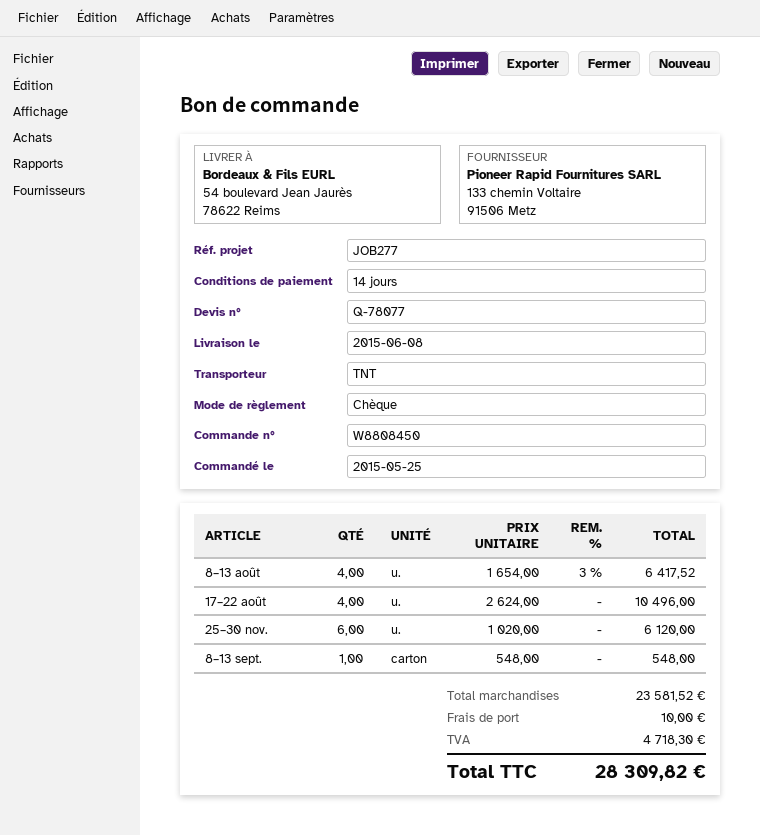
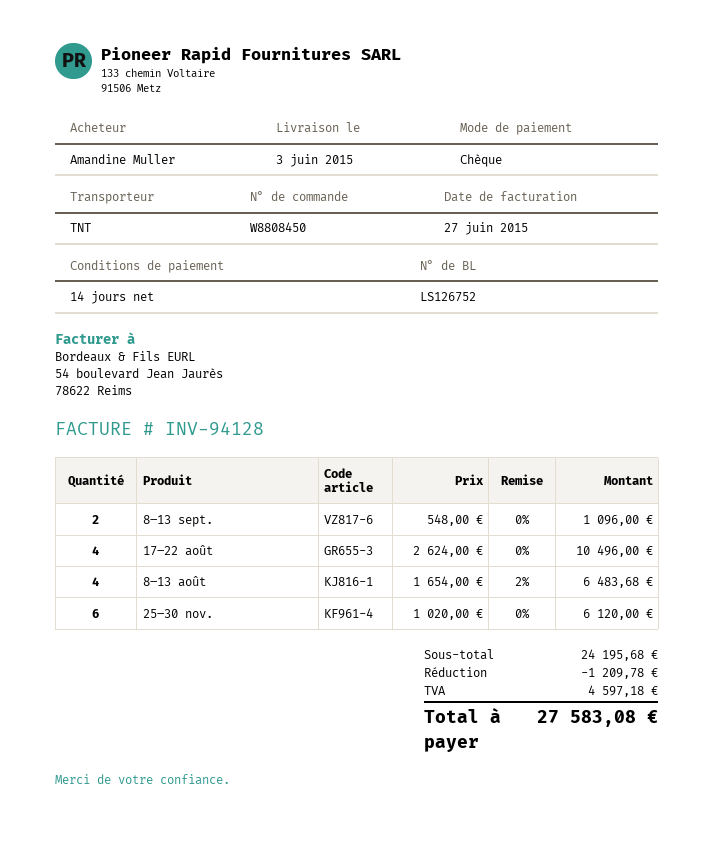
delivery date: 2015-06-08 -> 2015-06-03
8–13 août: 4 x 1654.00 - 3% = 6417.52 -> 4 x 1654.00 - 2% = 6483.68
8–13 sept.: 1 x 548.00 = 548.00 -> 2 x 548.00 = 1096.00
subtotal: 23581.52 -> 24195.68
discount: none -> 1209.78
shipping: 10.00 -> none
tax: 4718.30 -> 4597.18
total: 28309.82 -> 27583.08

